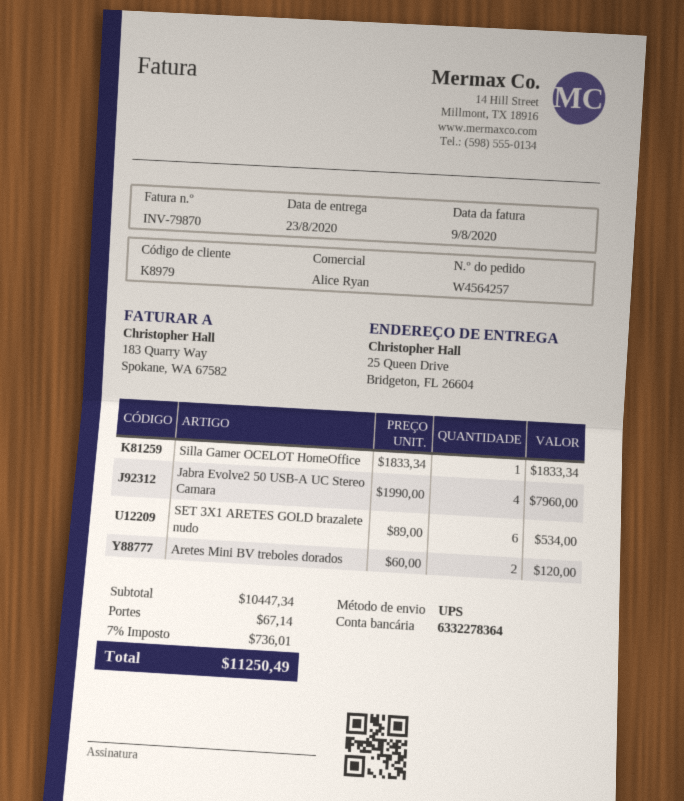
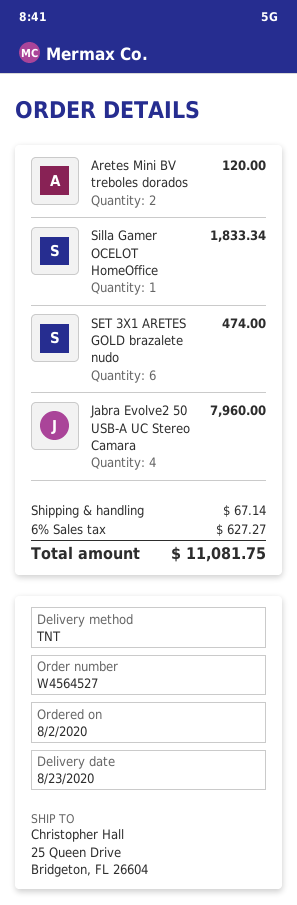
order number: W4564257 -> W4564527
shipping method: UPS -> TNT
SET 3X1 ARETES GOLD brazalete nudo: 6 for 534.00 -> 6 for 474.00
tax: 7% = 736.01 -> 6% = 627.27
total: 11250.49 -> 11081.75

